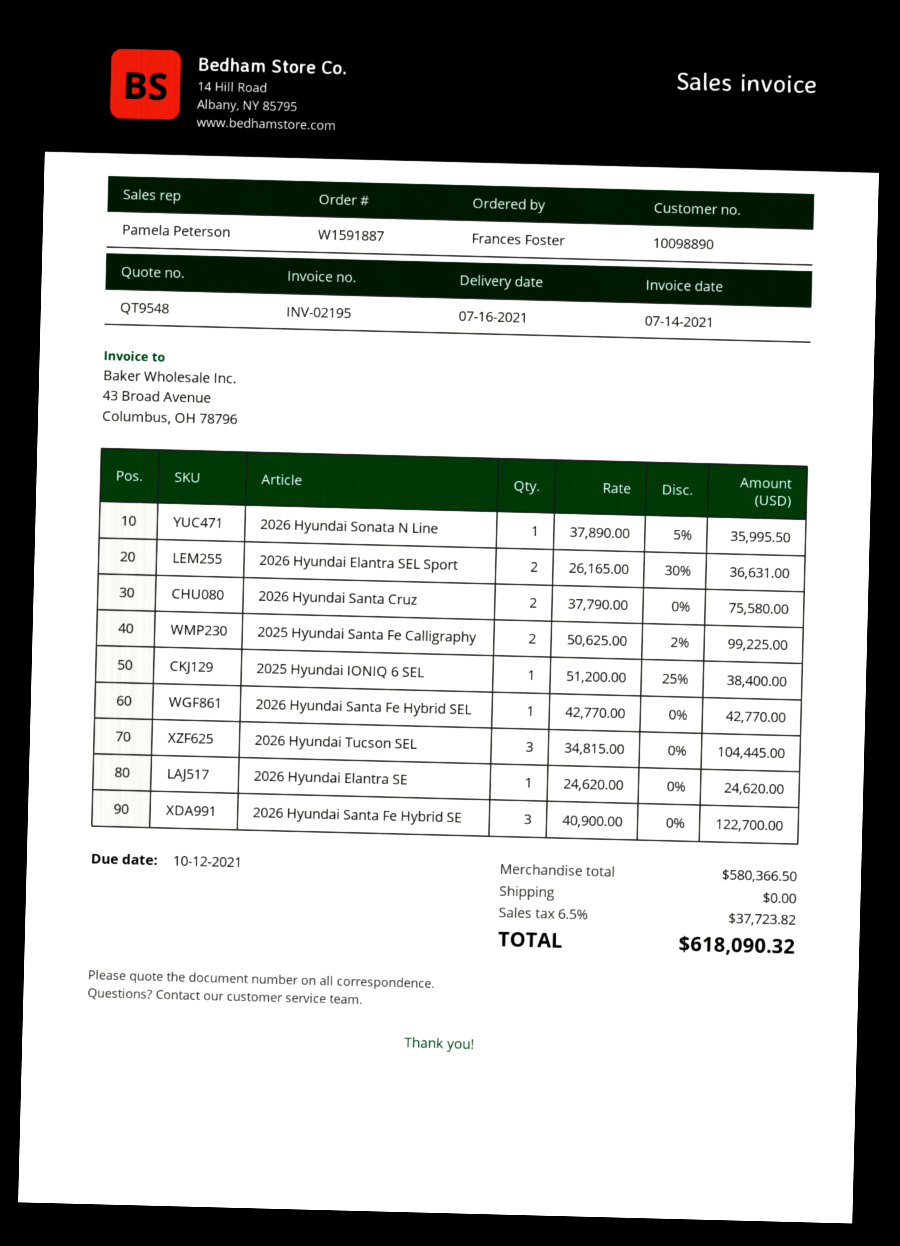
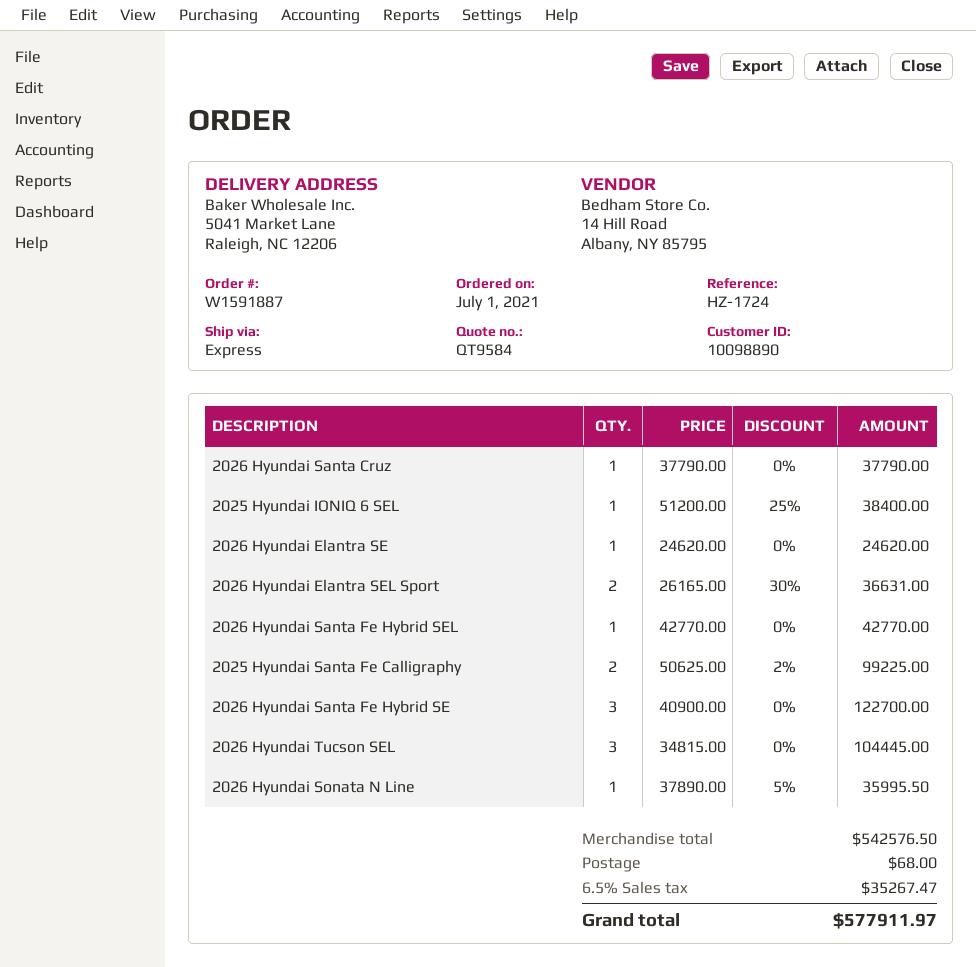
quote number: QT9548 -> QT9584
2026 Hyundai Santa Cruz: 2 x 37790.00 = 75580.00 -> 1 x 37790.00 = 37790.00
subtotal: 580366.50 -> 542576.50
shipping: 0.00 -> 68.00
tax: 6.5% = 37723.82 -> 6.5% = 35267.47
total: 618090.32 -> 577911.97

